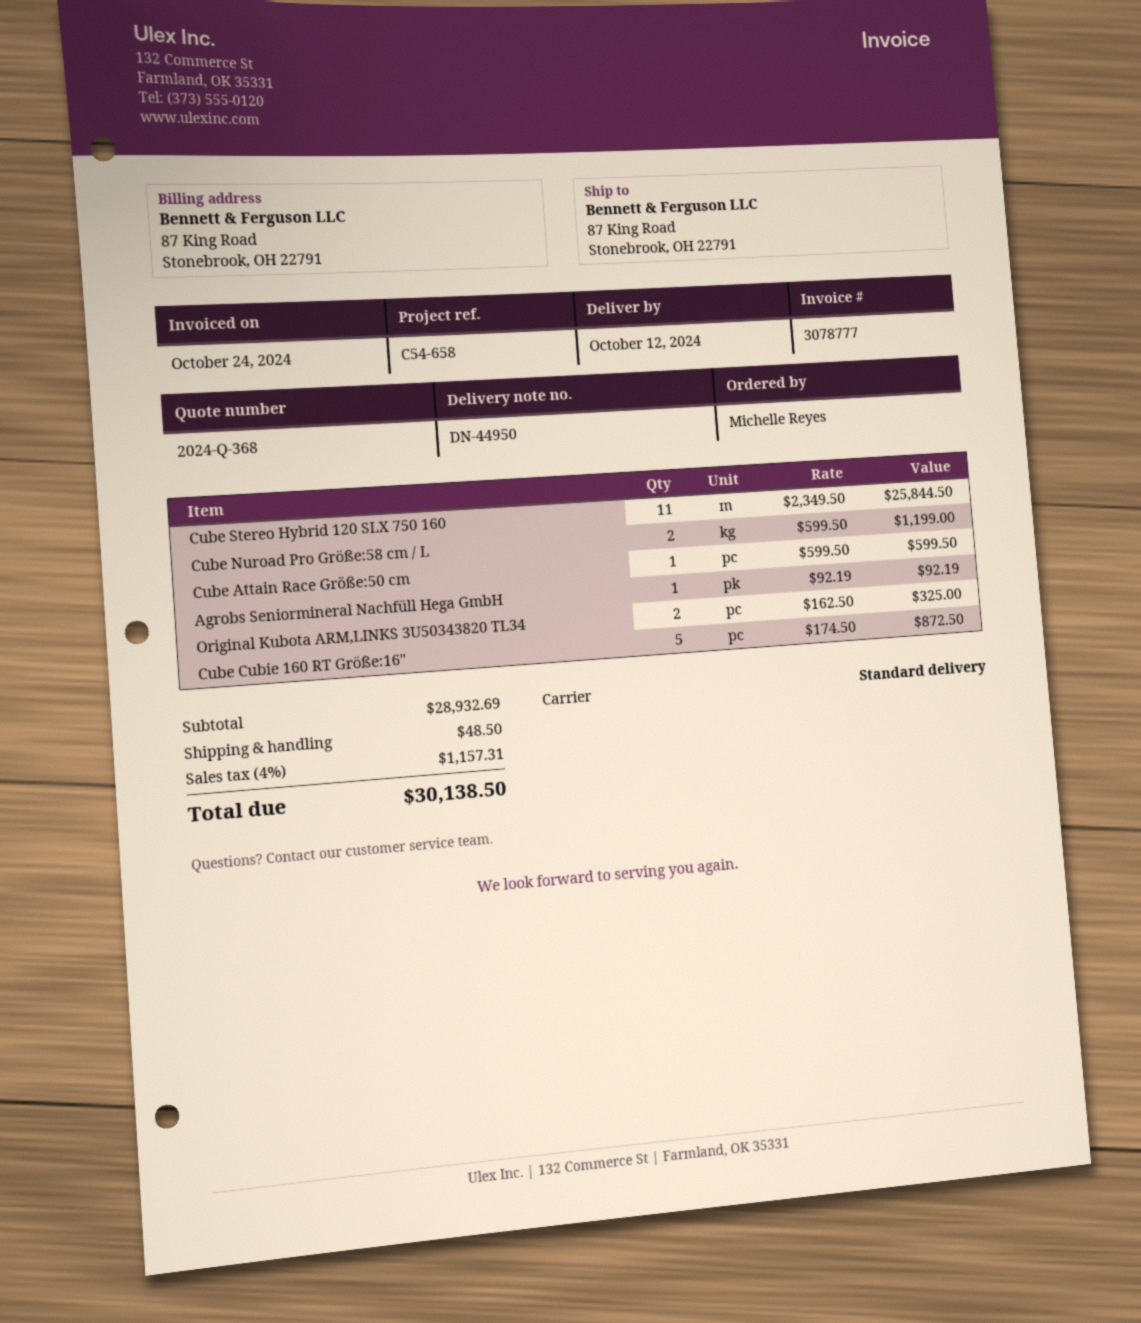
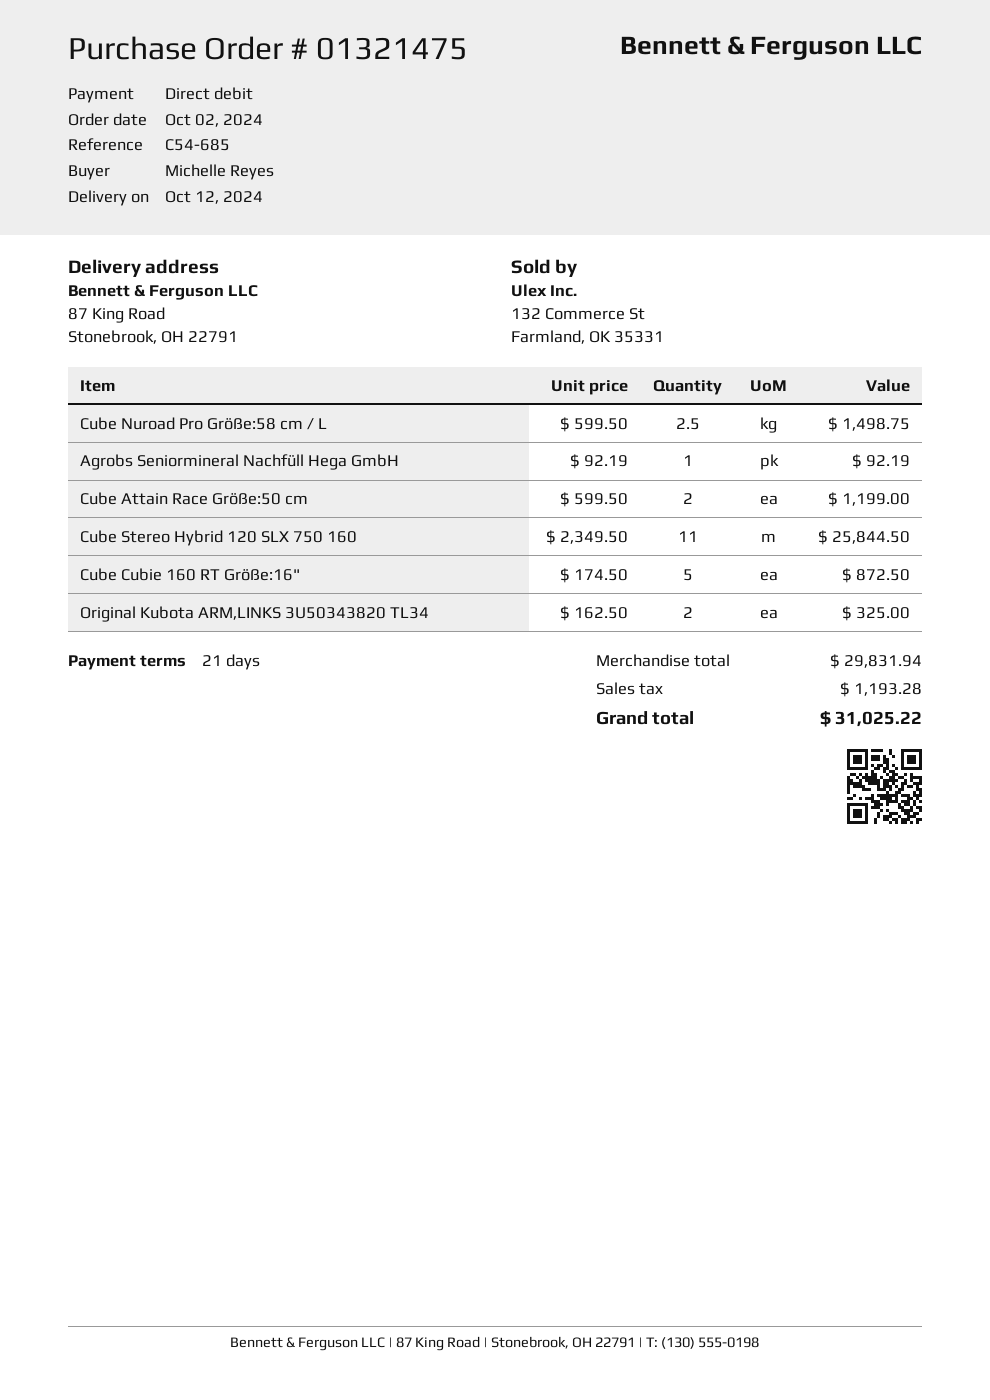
reference: C54-658 -> C54-685
Cube Nuroad Pro Größe:58 cm / L: 2 x 599.50 = 1199.00 -> 2.5 x 599.50 = 1498.75
Cube Attain Race Größe:50 cm: 1 x 599.50 = 599.50 -> 2 x 599.50 = 1199.00
subtotal: 28932.69 -> 29831.94
shipping: 48.50 -> none
tax: 1157.31 -> 1193.28
total: 30138.50 -> 31025.22

